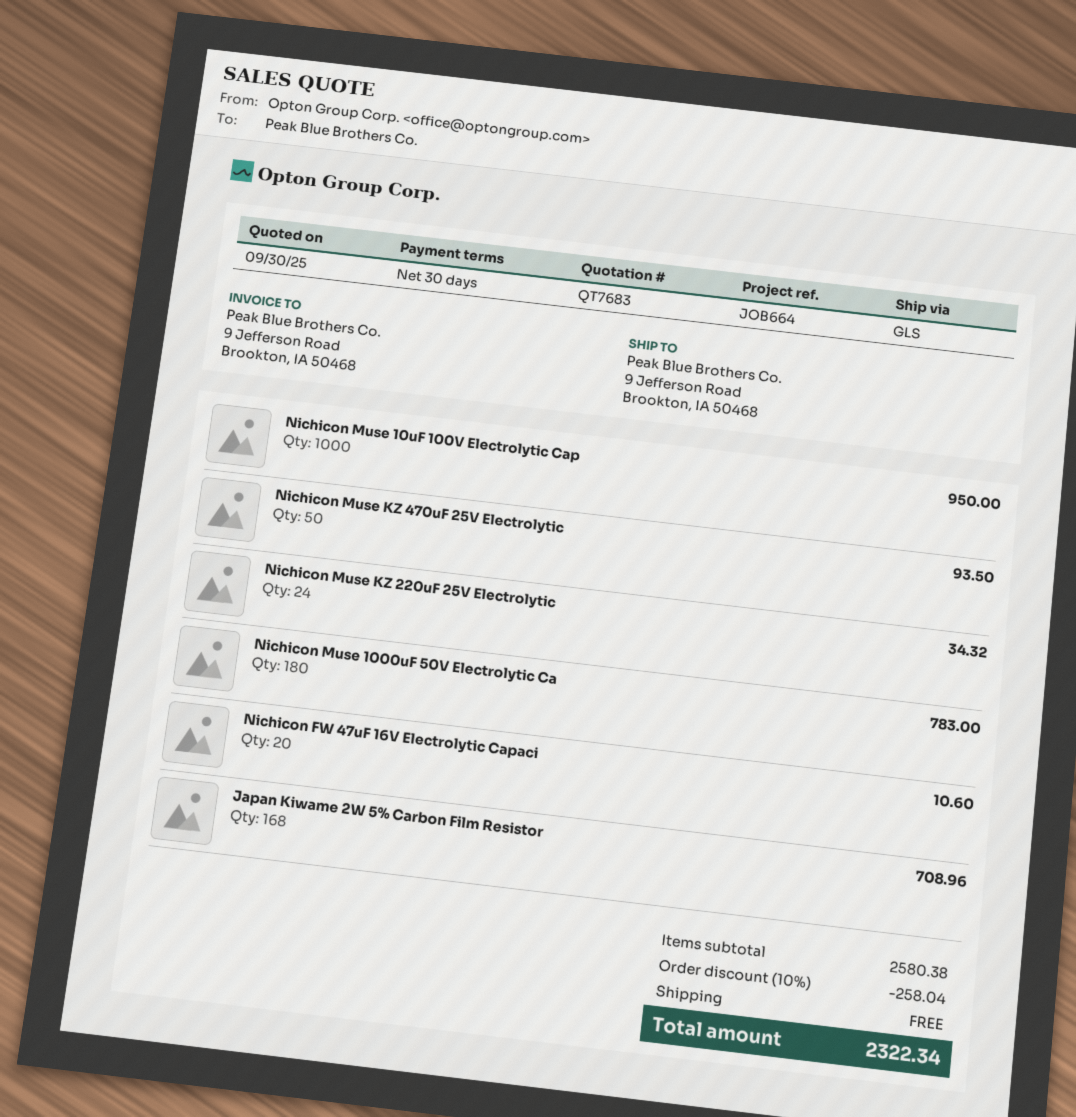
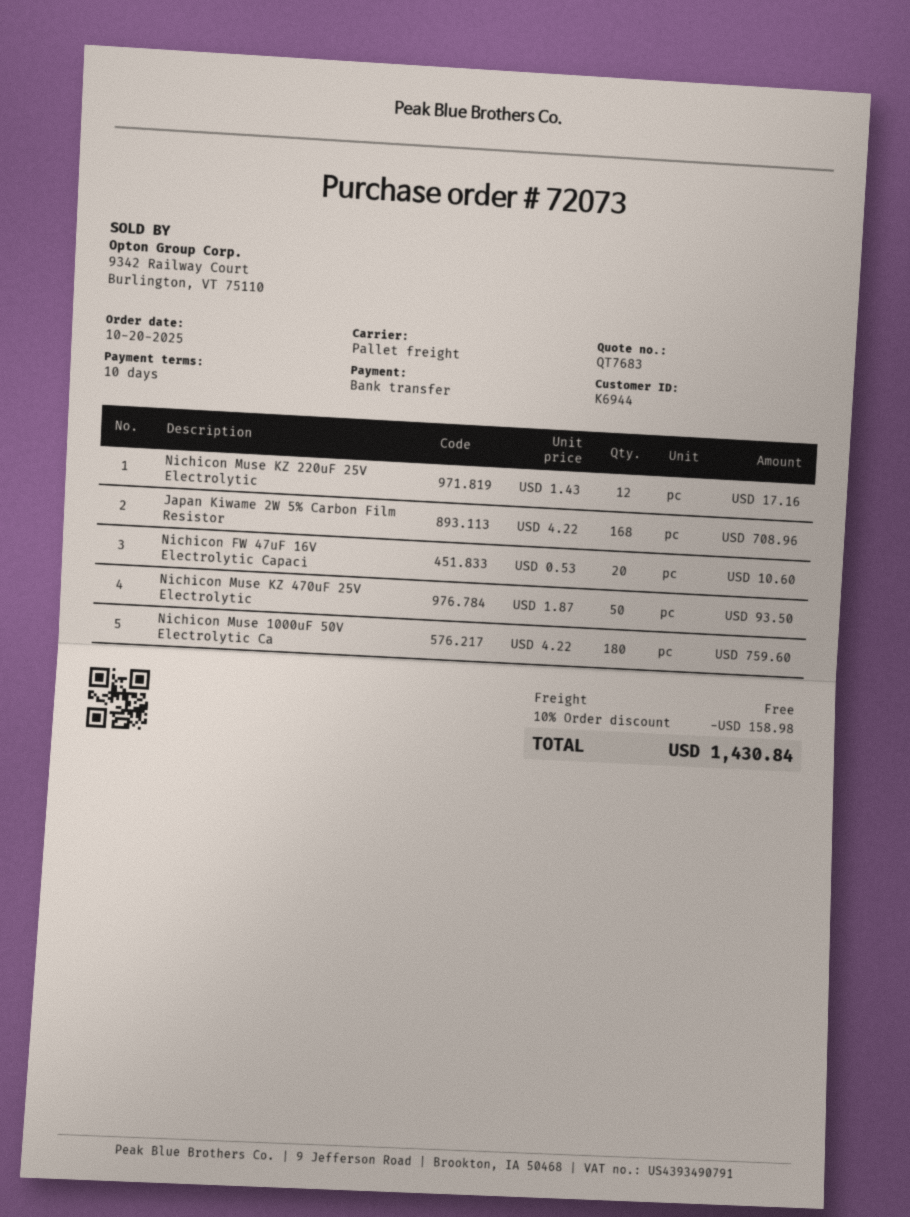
payment terms: 30 days -> 10 days
shipping method: GLS -> pallet freight
Nichicon Muse 10uF 100V Electrolytic Cap: 1000 for 950.00 -> none
Nichicon Muse KZ 220uF 25V Electrolytic: 24 for 34.32 -> 12 for 17.16
Nichicon Muse 1000uF 50V Electrolytic Ca: 180 for 783.00 -> 180 for 759.60
discount: 10% = 258.04 -> 10% = 158.98
total: 2322.34 -> 1430.84

